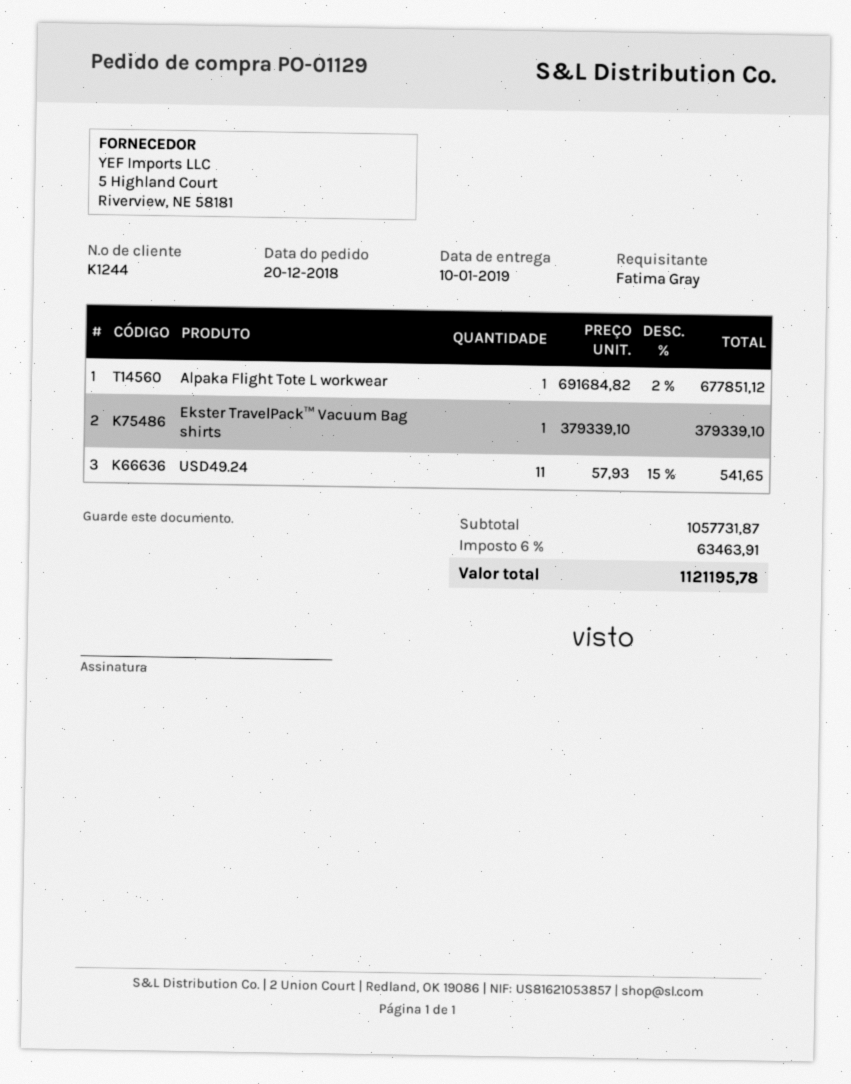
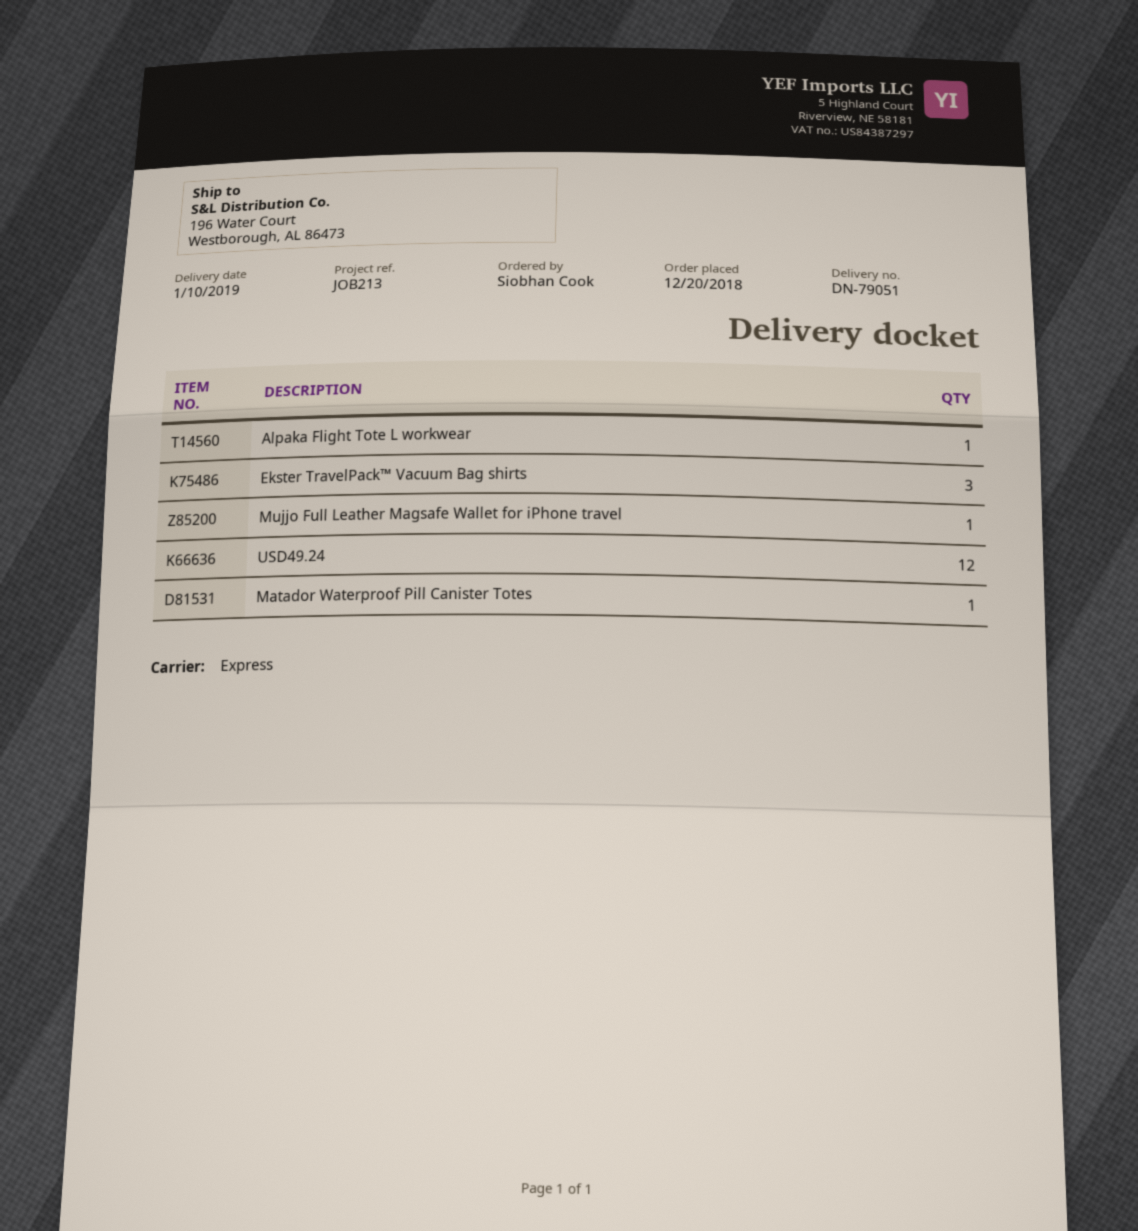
ordered by: Fatima Gray -> Siobhan Cook
Ekster TravelPack™ Vacuum Bag shirts: 1 -> 3
USD49.24: 11 -> 12
Mujjo Full Leather Magsafe Wallet for iPhone travel: none -> 1
Matador Waterproof Pill Canister Totes: none -> 1

